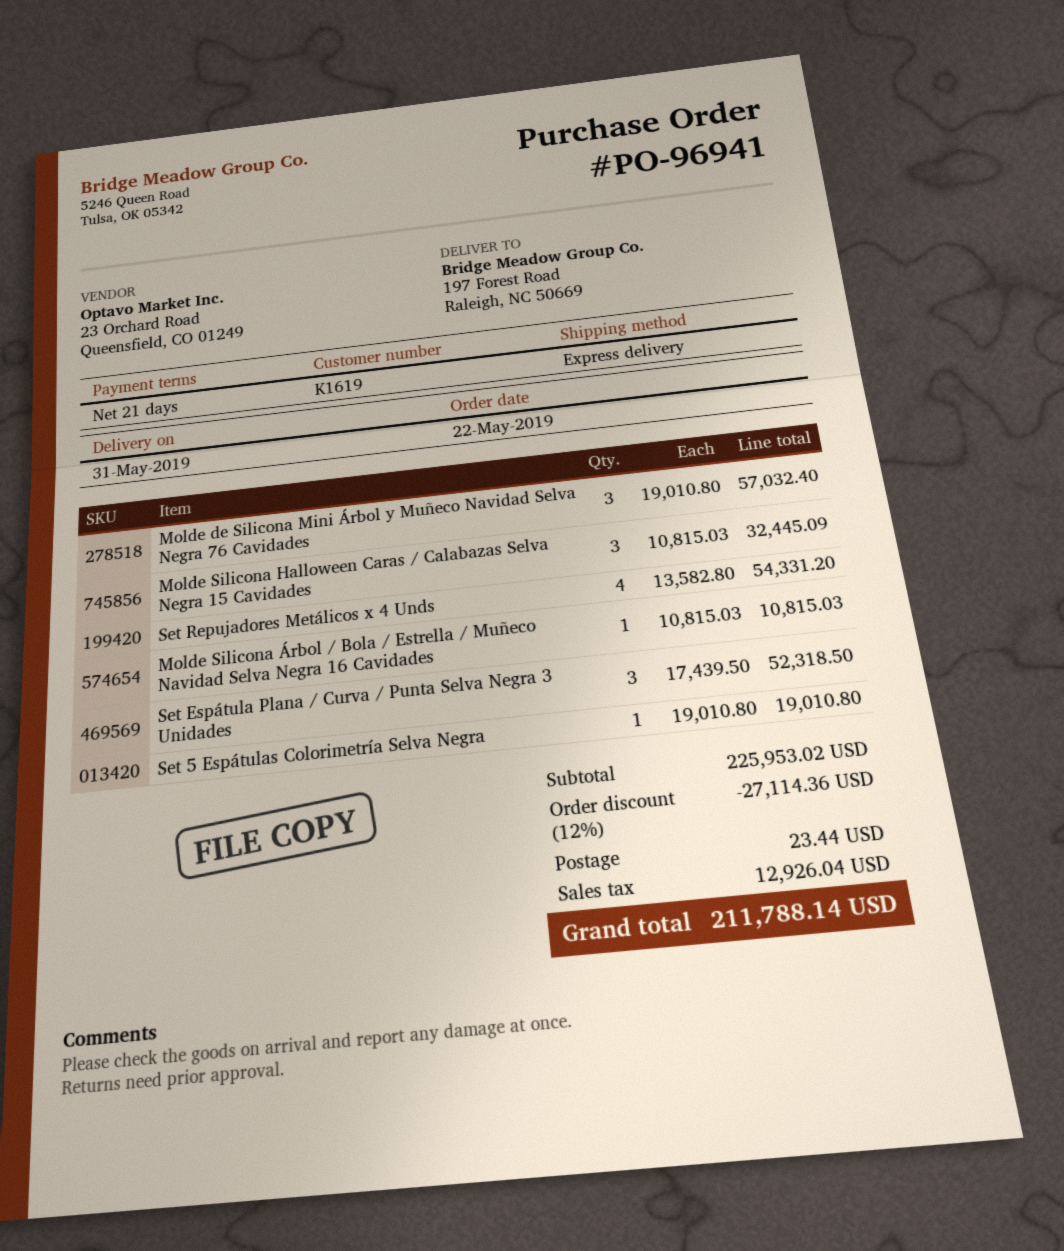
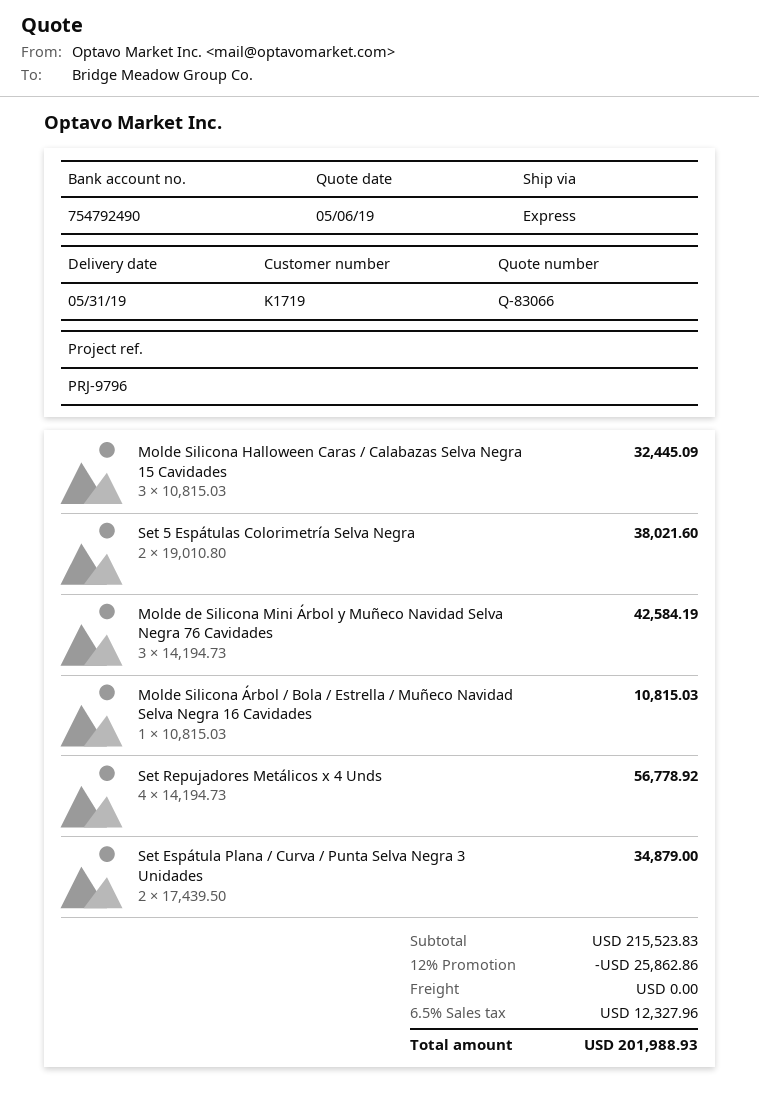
customer number: K1619 -> K1719
Molde de Silicona Mini Árbol y Muñeco Navidad Selva Negra 76 Cavidades: 3 x 19010.80 = 57032.40 -> 3 x 14194.73 = 42584.19
Set Repujadores Metálicos x 4 Unds: 4 x 13582.80 = 54331.20 -> 4 x 14194.73 = 56778.92
Set Espátula Plana / Curva / Punta Selva Negra 3 Unidades: 3 x 17439.50 = 52318.50 -> 2 x 17439.50 = 34879.00
Set 5 Espátulas Colorimetría Selva Negra: 1 x 19010.80 = 19010.80 -> 2 x 19010.80 = 38021.60
subtotal: 225953.02 -> 215523.83
discount: 12% = 27114.36 -> 12% = 25862.86
shipping: 23.44 -> 0.00
tax: 12926.04 -> 12327.96
total: 211788.14 -> 201988.93

